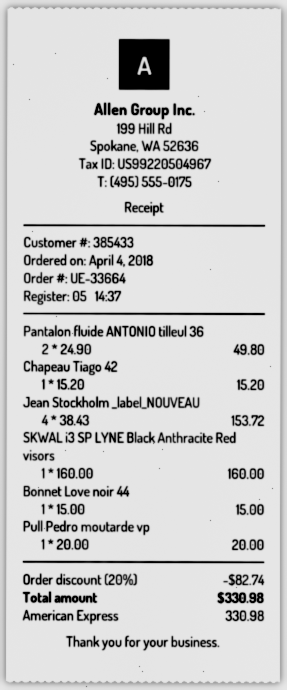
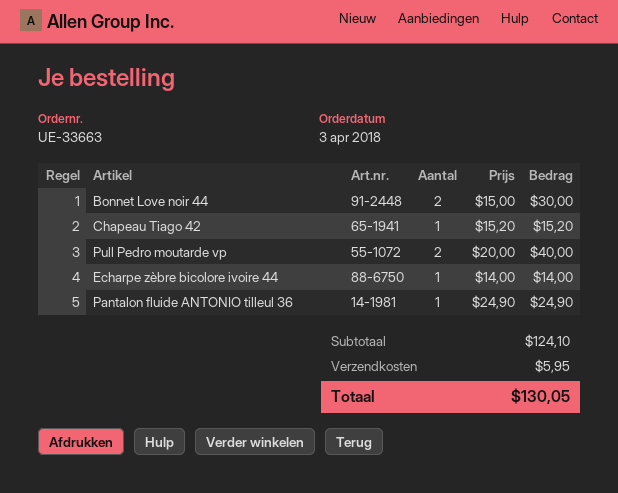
order number: UE-33664 -> UE-33663
order date: 2018-04-04 -> 2018-04-03
Pantalon fluide ANTONIO tilleul 36: 2 x 24.90 = 49.80 -> 1 x 24.90 = 24.90
Jean Stockholm _label_NOUVEAU: 4 x 38.43 = 153.72 -> none
SKWAL i3 SP LYNE Black Anthracite Red visors: 1 x 160.00 = 160.00 -> none
Bonnet Love noir 44: 1 x 15.00 = 15.00 -> 2 x 15.00 = 30.00
Pull Pedro moutarde vp: 1 x 20.00 = 20.00 -> 2 x 20.00 = 40.00
Echarpe zèbre bicolore ivoire 44: none -> 1 x 14.00 = 14.00
discount: 20% = 82.74 -> none
shipping: none -> 5.95
total: 330.98 -> 130.05

